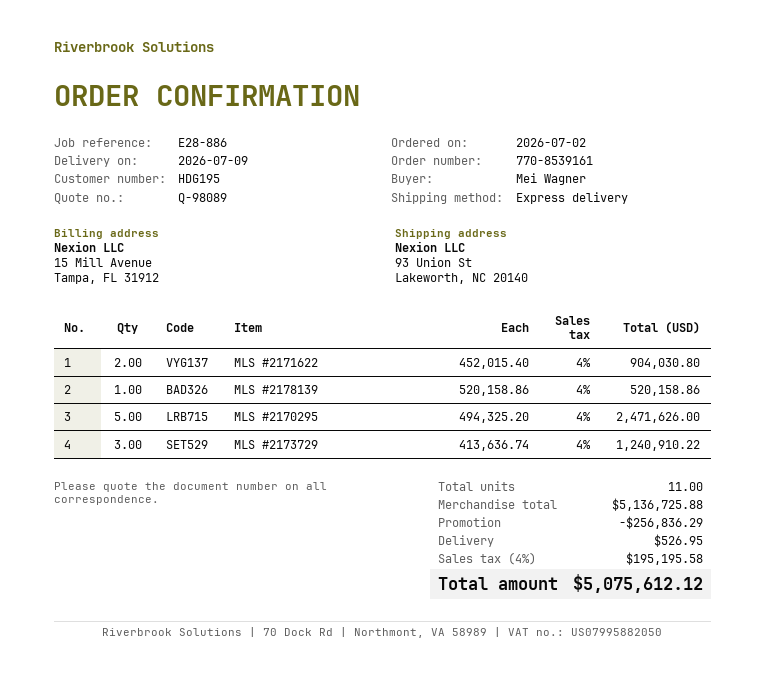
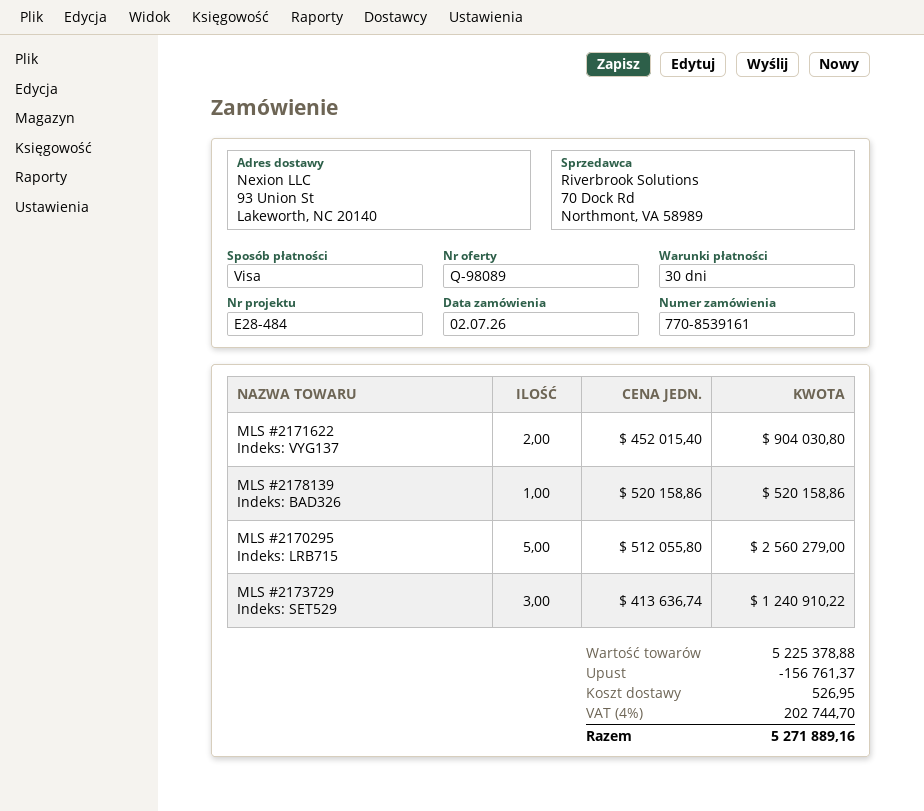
reference: E28-886 -> E28-484
MLS #2170295: 5 x 494325.20 = 2471626.00 -> 5 x 512055.80 = 2560279.00
subtotal: 5136725.88 -> 5225378.88
discount: 256836.29 -> 156761.37
tax: 4% = 195195.58 -> 4% = 202744.70
total: 5075612.12 -> 5271889.16

